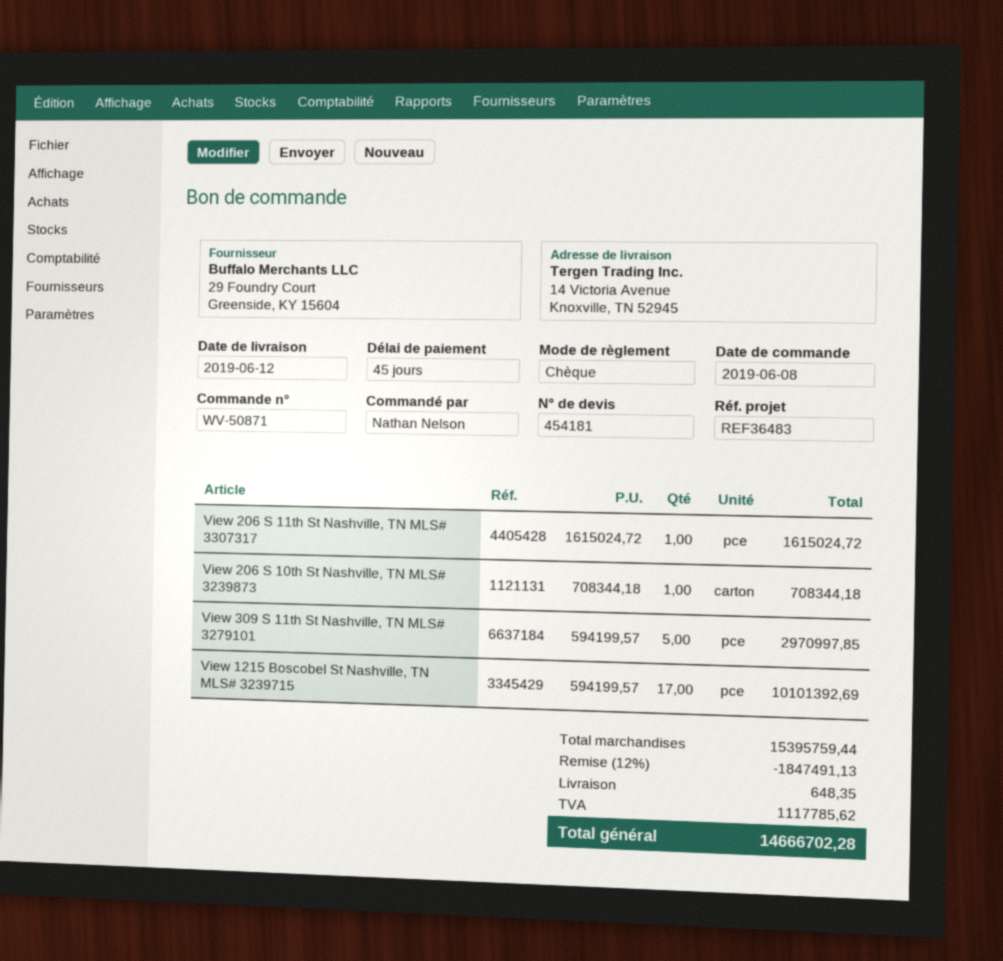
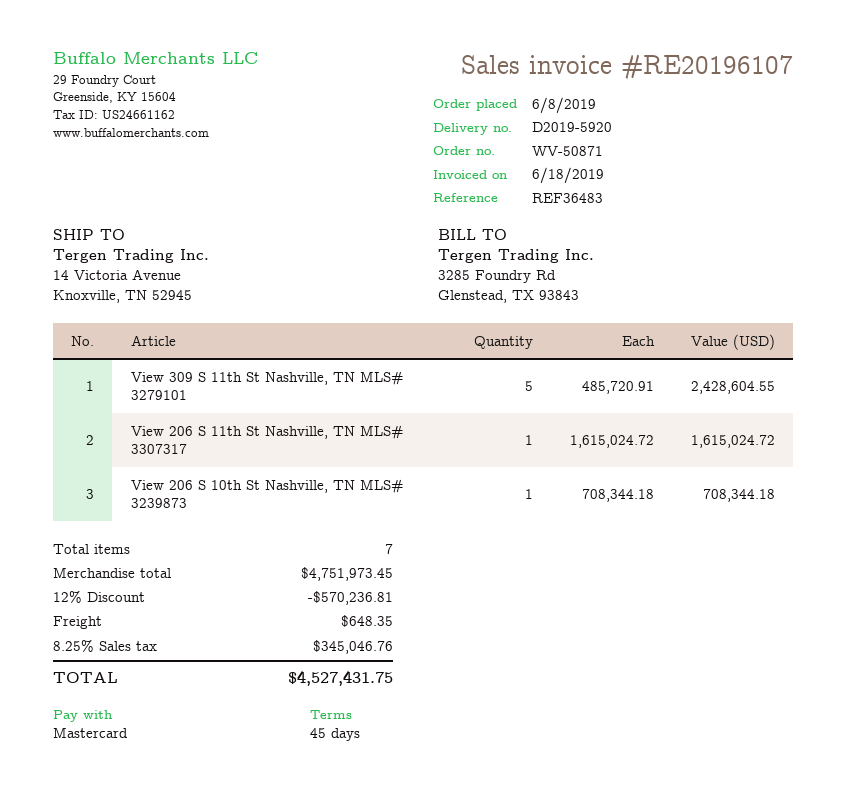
payment method: cheque -> Mastercard
View 309 S 11th St Nashville, TN MLS# 3279101: 5 x 594199.57 = 2970997.85 -> 5 x 485720.91 = 2428604.55
View 1215 Boscobel St Nashville, TN MLS# 3239715: 17 x 594199.57 = 10101392.69 -> none
subtotal: 15395759.44 -> 4751973.45
discount: 12% = 1847491.13 -> 12% = 570236.81
tax: 1117785.62 -> 345046.76
total: 14666702.28 -> 4527431.75

